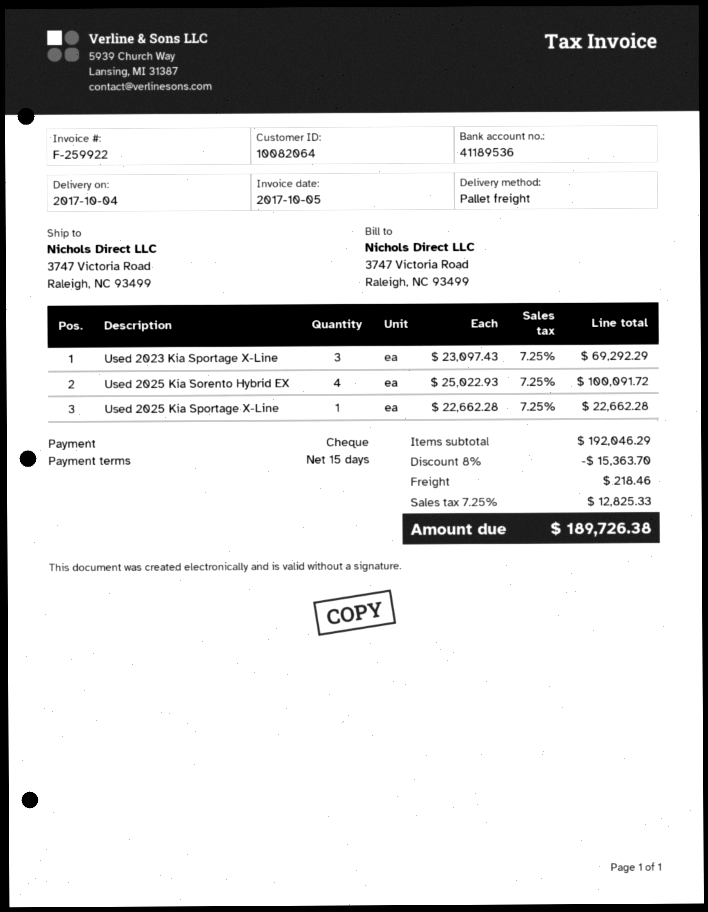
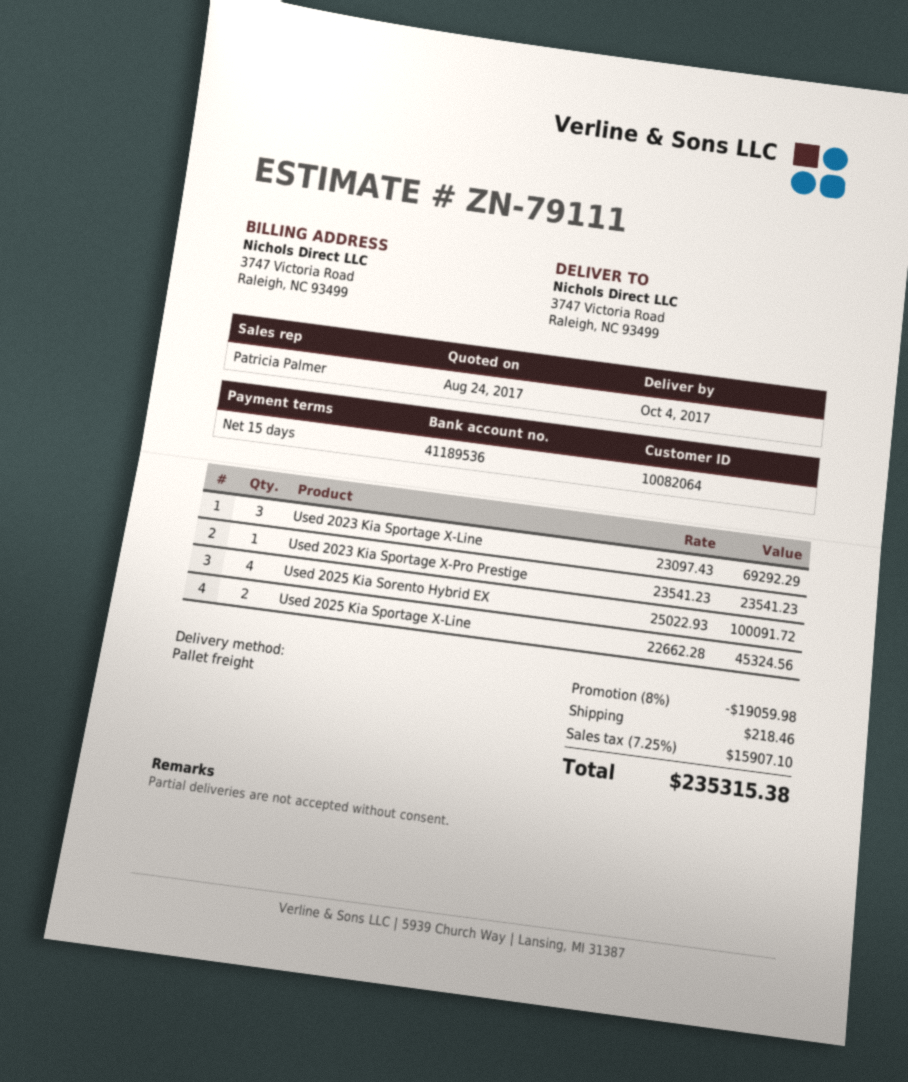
Used 2025 Kia Sportage X-Line: 1 x 22662.28 = 22662.28 -> 2 x 22662.28 = 45324.56
Used 2023 Kia Sportage X-Pro Prestige: none -> 1 x 23541.23 = 23541.23
discount: 8% = 15363.70 -> 8% = 19059.98
tax: 7.25% = 12825.33 -> 7.25% = 15907.10
total: 189726.38 -> 235315.38

